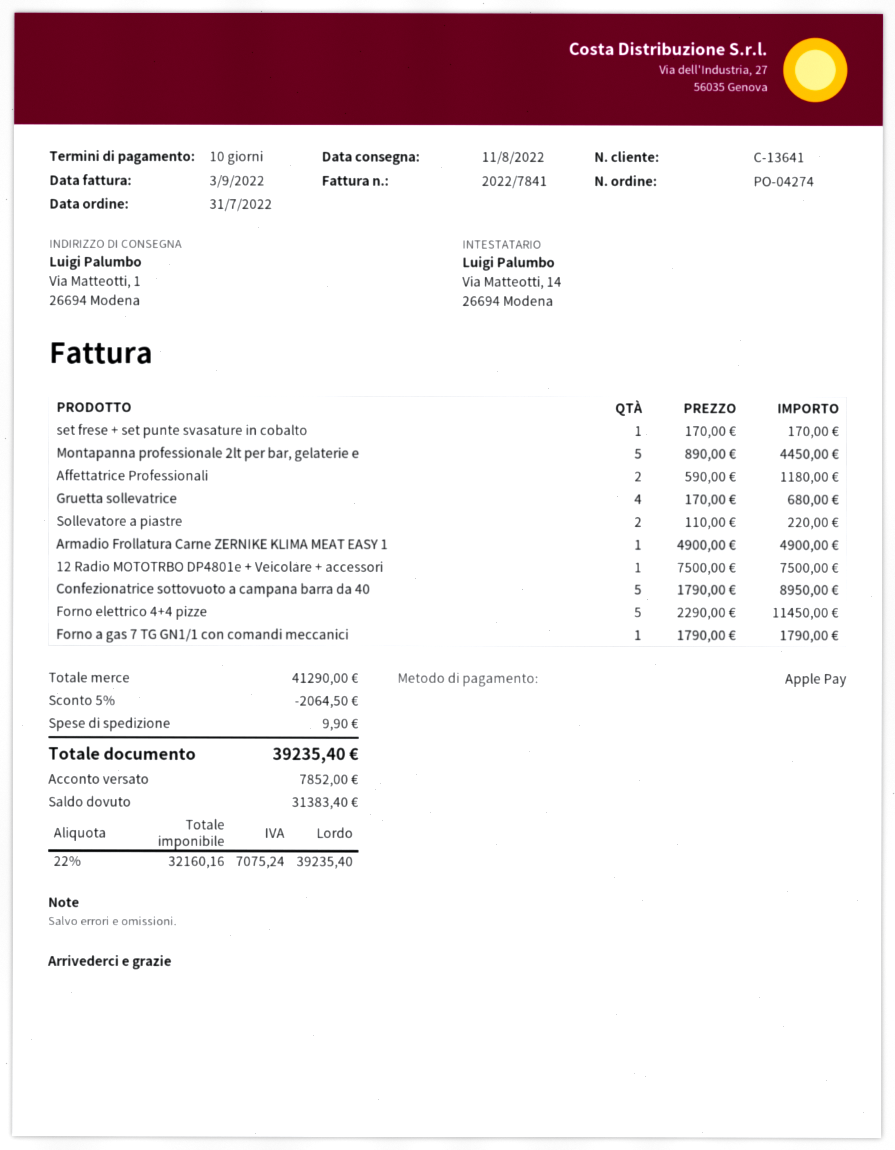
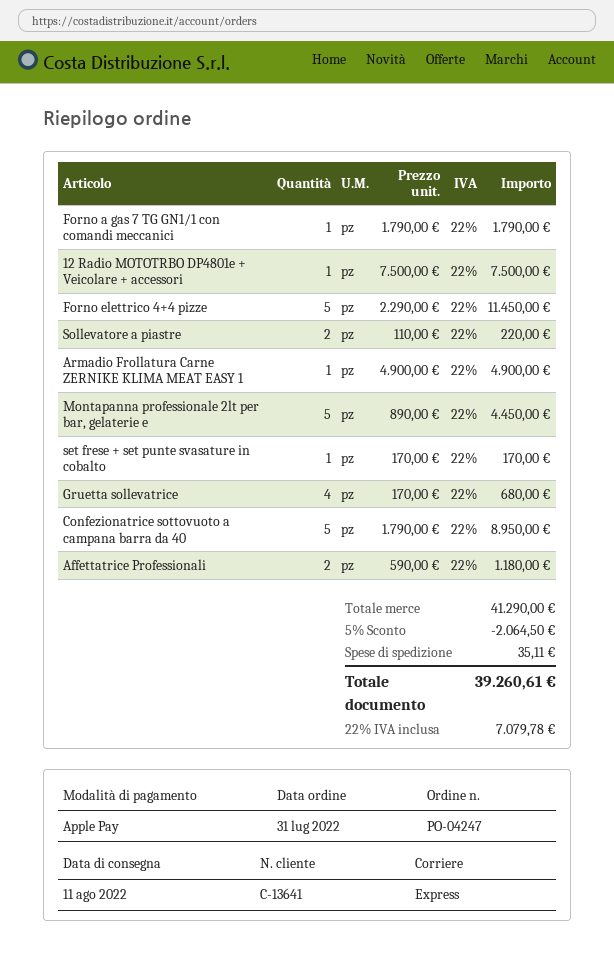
order number: PO-04274 -> PO-04247
shipping: 9.90 -> 35.11
tax: 22% = 7075.24 -> 22% = 7079.78
total: 39235.40 -> 39260.61

